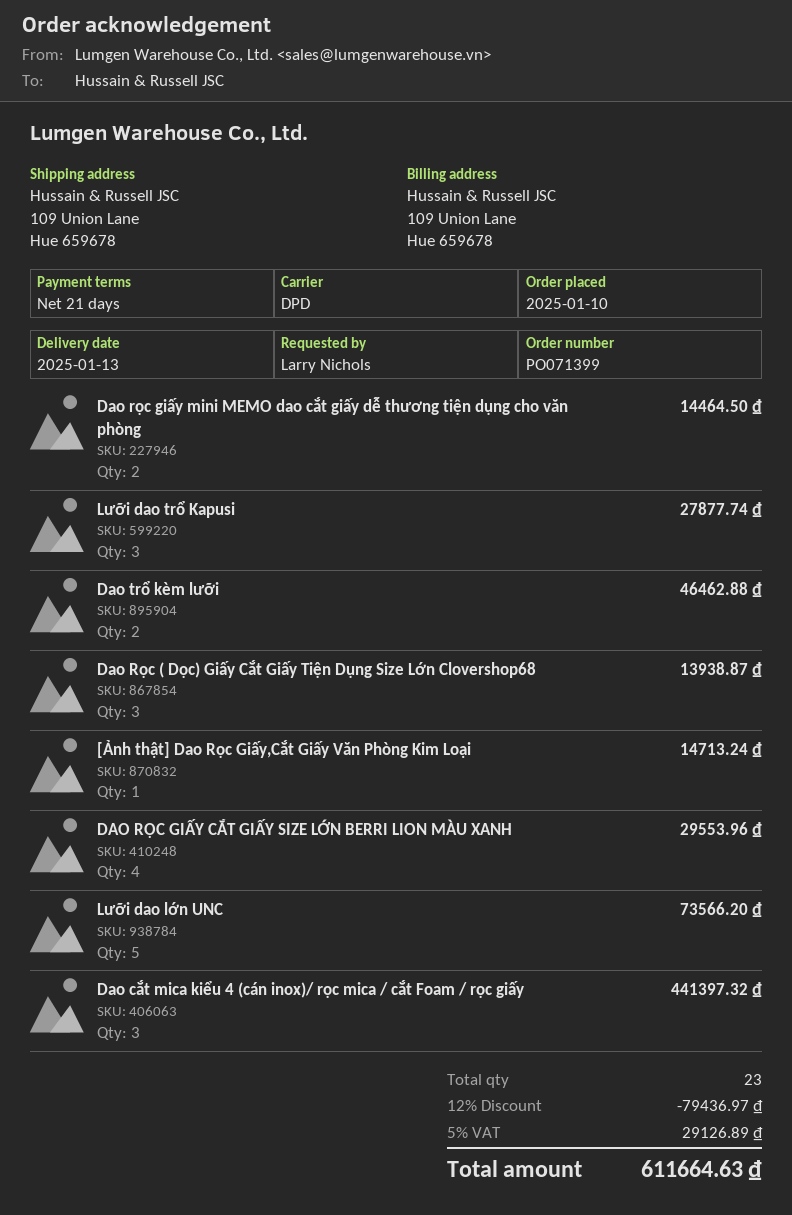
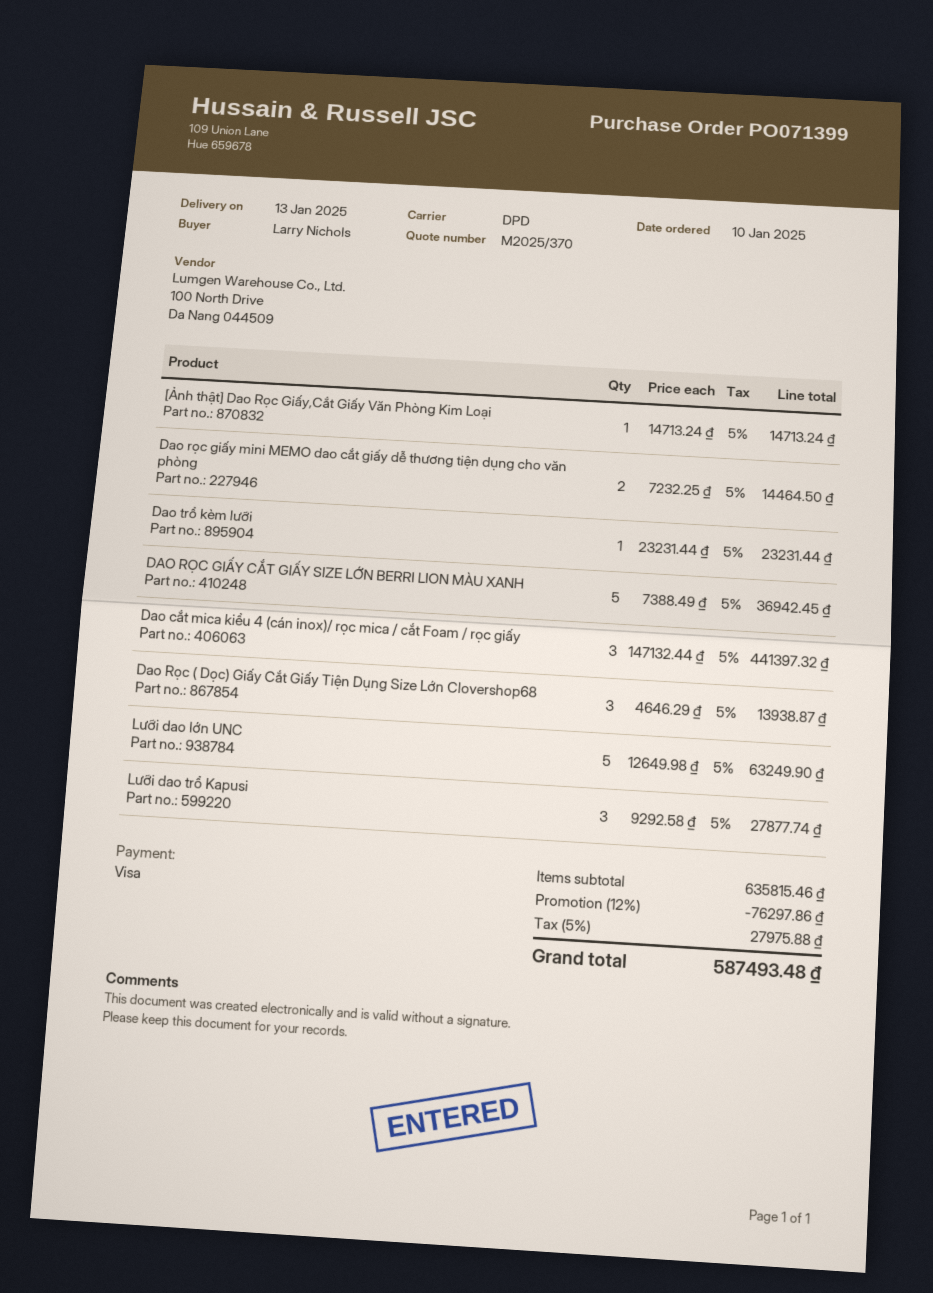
Dao trổ kèm lưỡi: 2 for 46462.88 -> 1 for 23231.44
DAO RỌC GIẤY CẮT GIẤY SIZE LỚN BERRI LION MÀU XANH: 4 for 29553.96 -> 5 for 36942.45
Lưỡi dao lớn UNC: 5 for 73566.20 -> 5 for 63249.90
discount: 12% = 79436.97 -> 12% = 76297.86
tax: 5% = 29126.89 -> 5% = 27975.88
total: 611664.63 -> 587493.48

